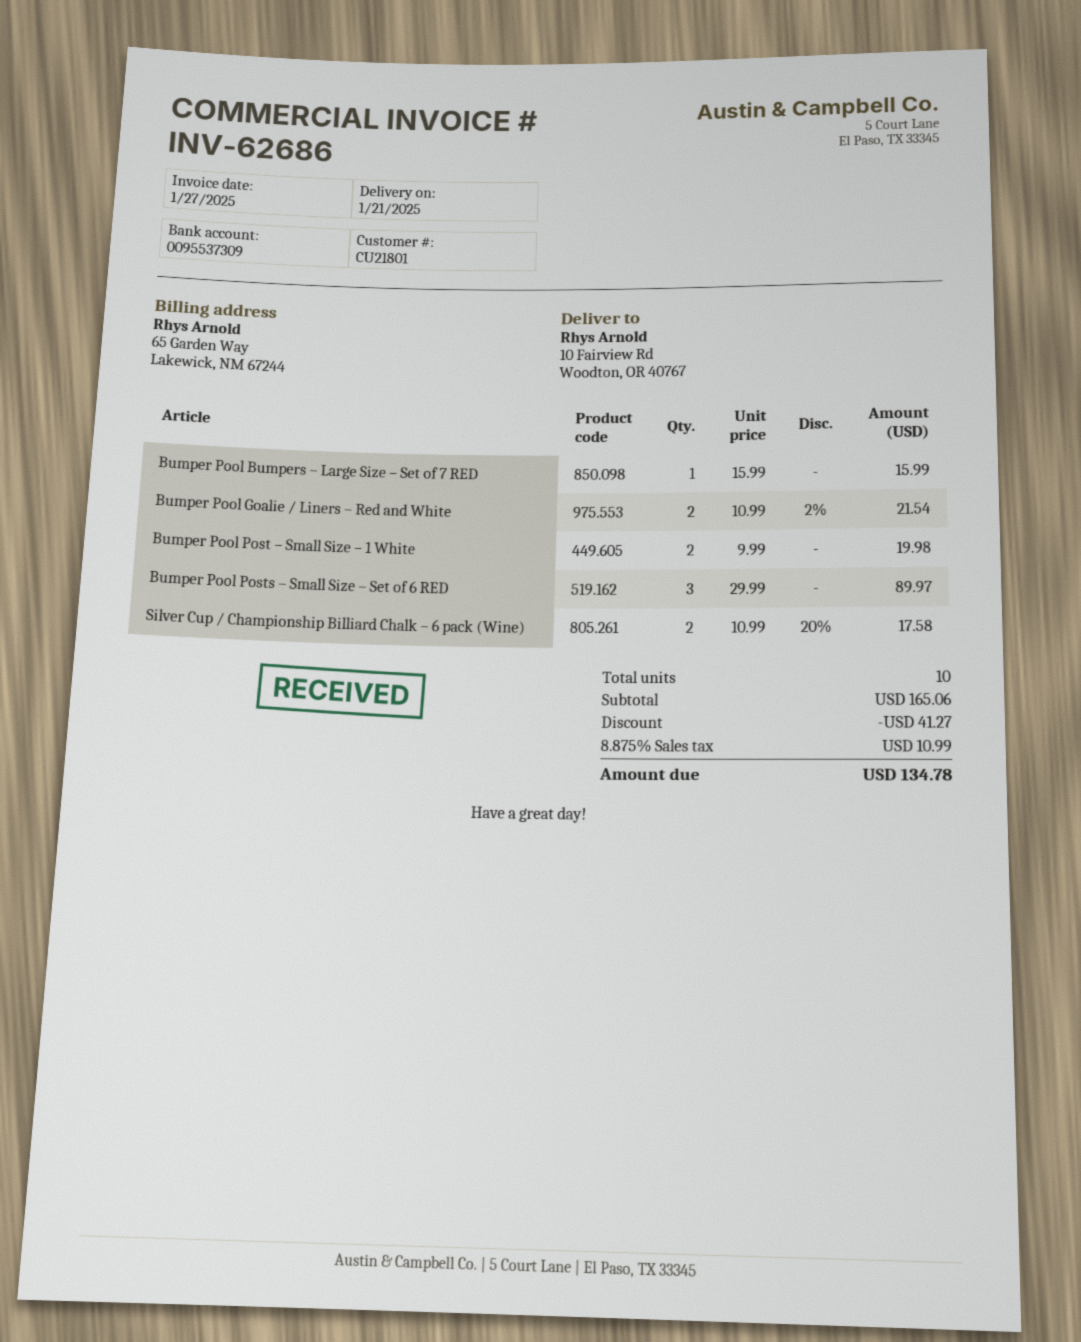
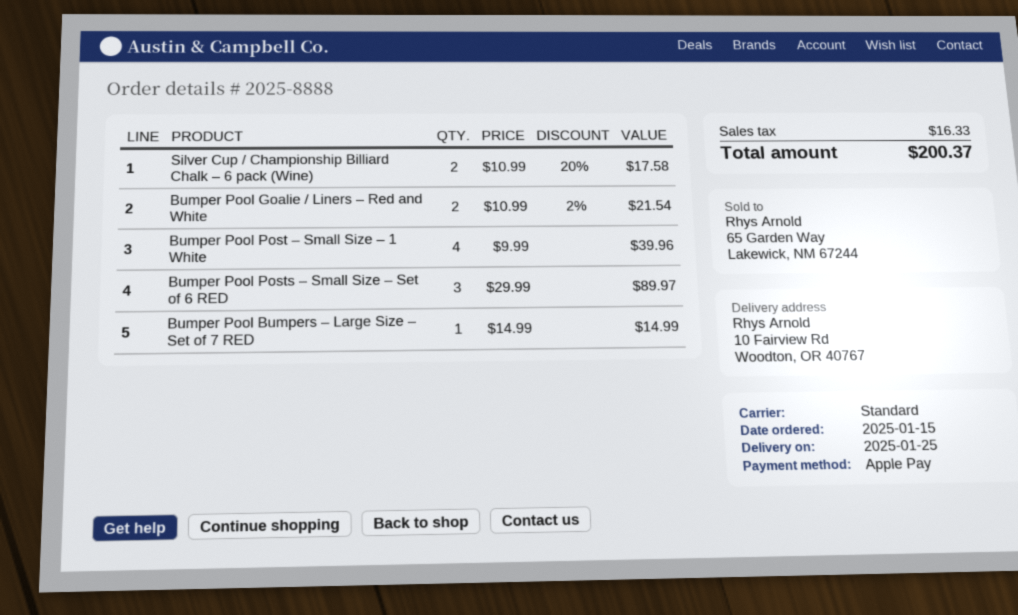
delivery date: 2025-01-21 -> 2025-01-25
Bumper Pool Bumpers – Large Size – Set of 7 RED: 1 x 15.99 = 15.99 -> 1 x 14.99 = 14.99
Bumper Pool Post – Small Size – 1 White: 2 x 9.99 = 19.98 -> 4 x 9.99 = 39.96
discount: 41.27 -> none
tax: 10.99 -> 16.33
total: 134.78 -> 200.37

